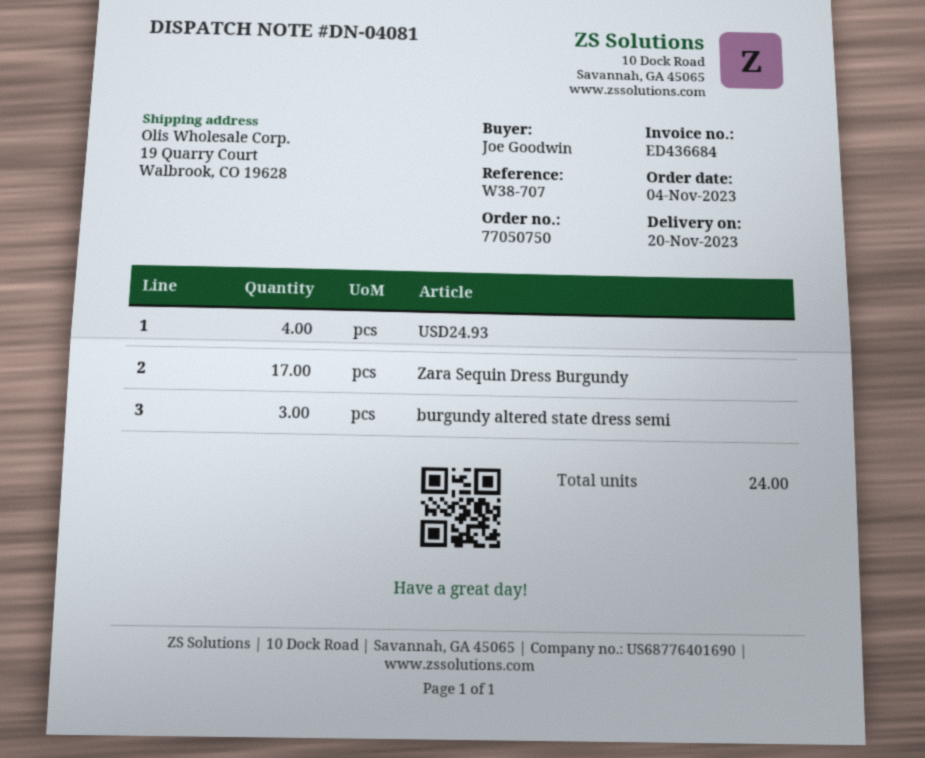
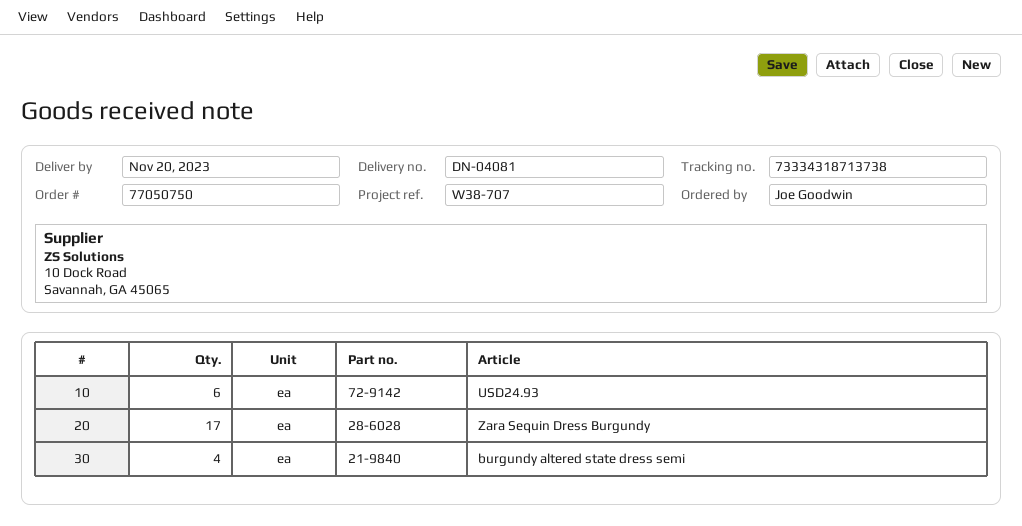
USD24.93: 4 -> 6
burgundy altered state dress semi: 3 -> 4

